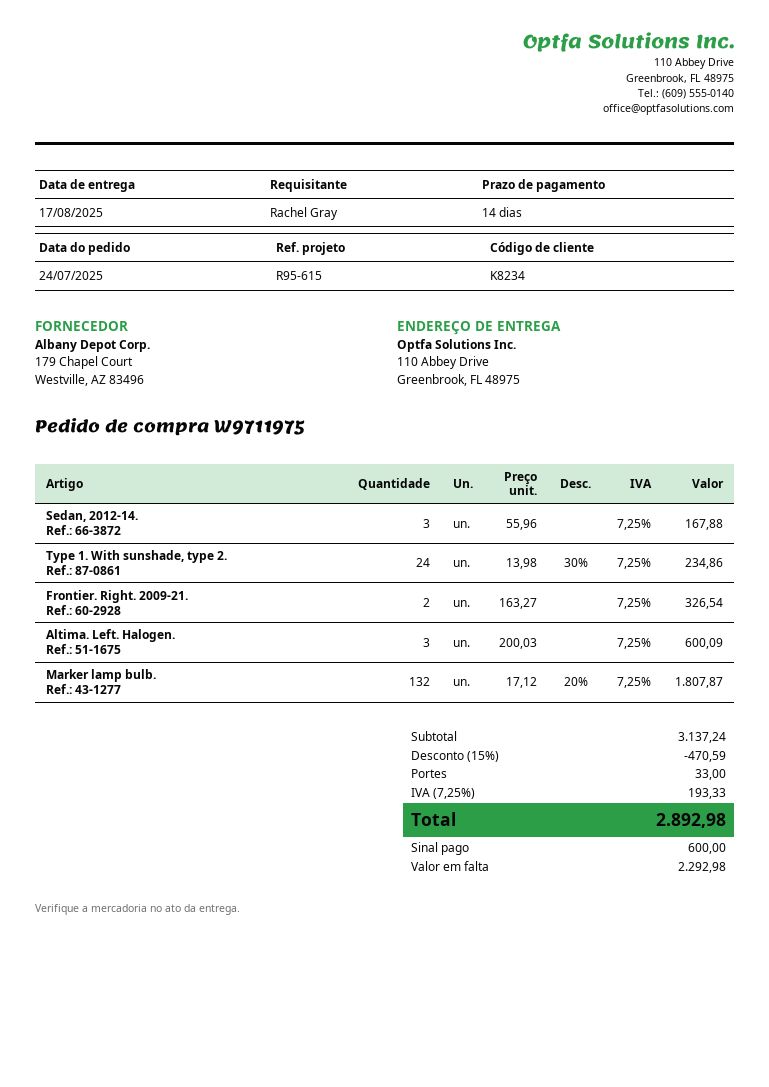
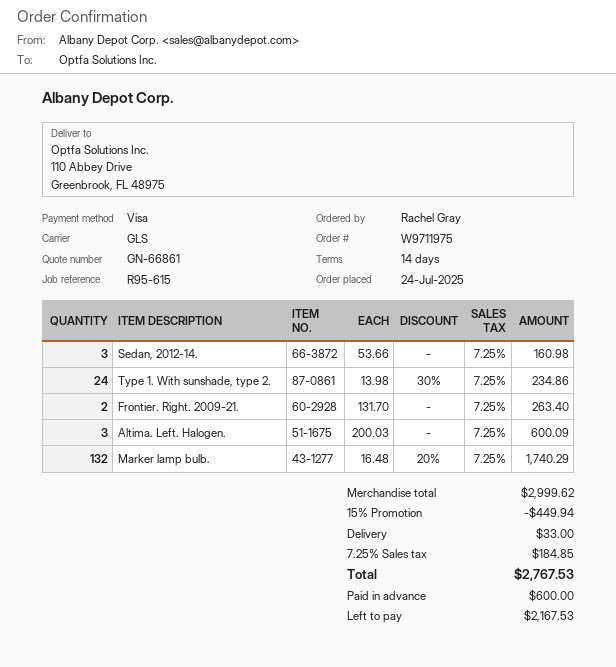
Sedan, 2012-14.: 3 x 55.96 = 167.88 -> 3 x 53.66 = 160.98
Frontier. Right. 2009-21.: 2 x 163.27 = 326.54 -> 2 x 131.70 = 263.40
Marker lamp bulb.: 132 x 17.12 - 20% = 1807.87 -> 132 x 16.48 - 20% = 1740.29
subtotal: 3137.24 -> 2999.62
discount: 15% = 470.59 -> 15% = 449.94
tax: 7.25% = 193.33 -> 7.25% = 184.85
total: 2892.98 -> 2767.53
balance: 2292.98 -> 2167.53

